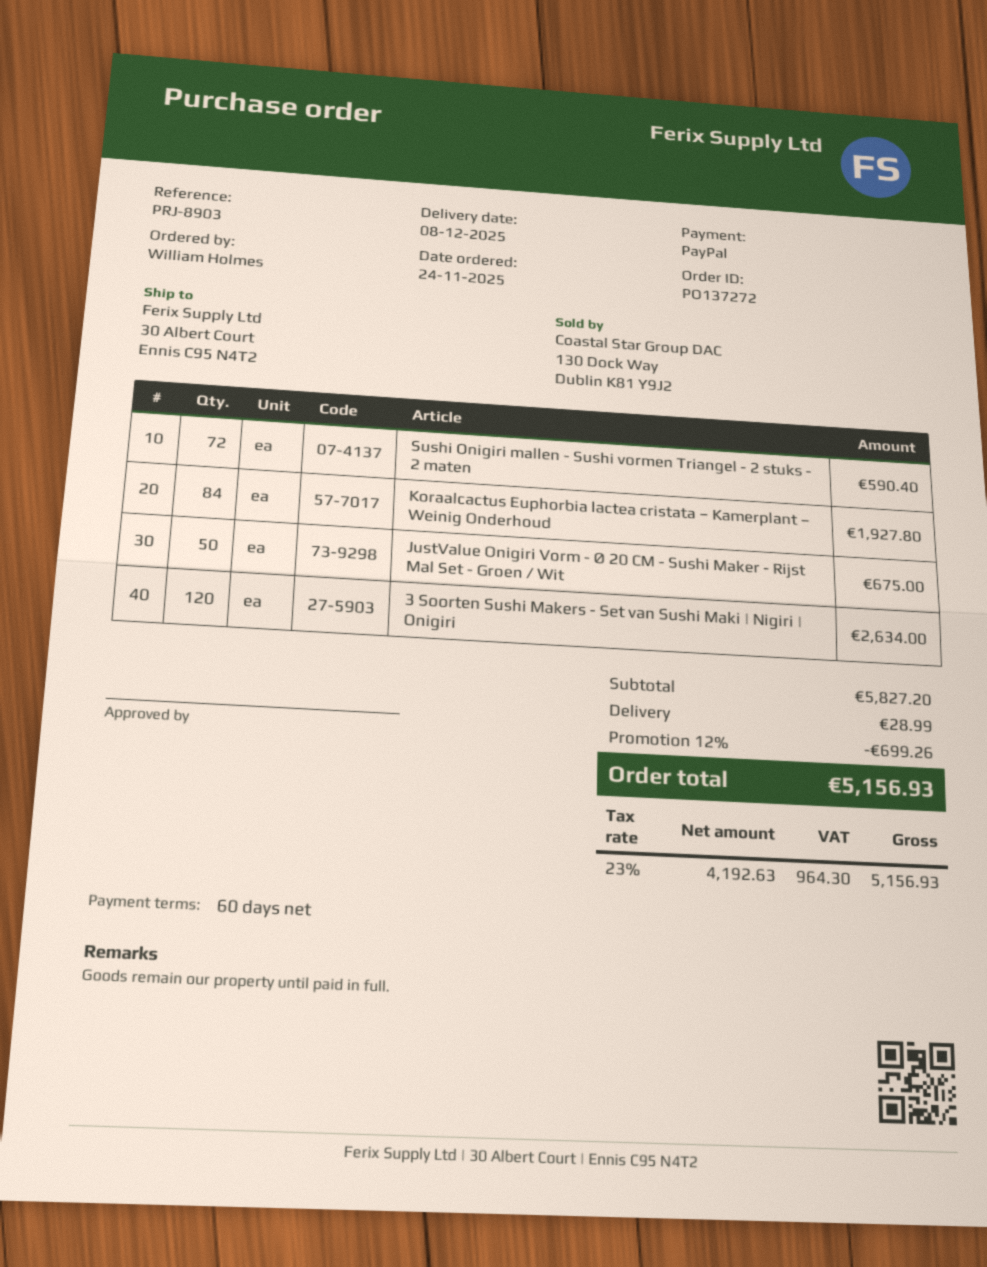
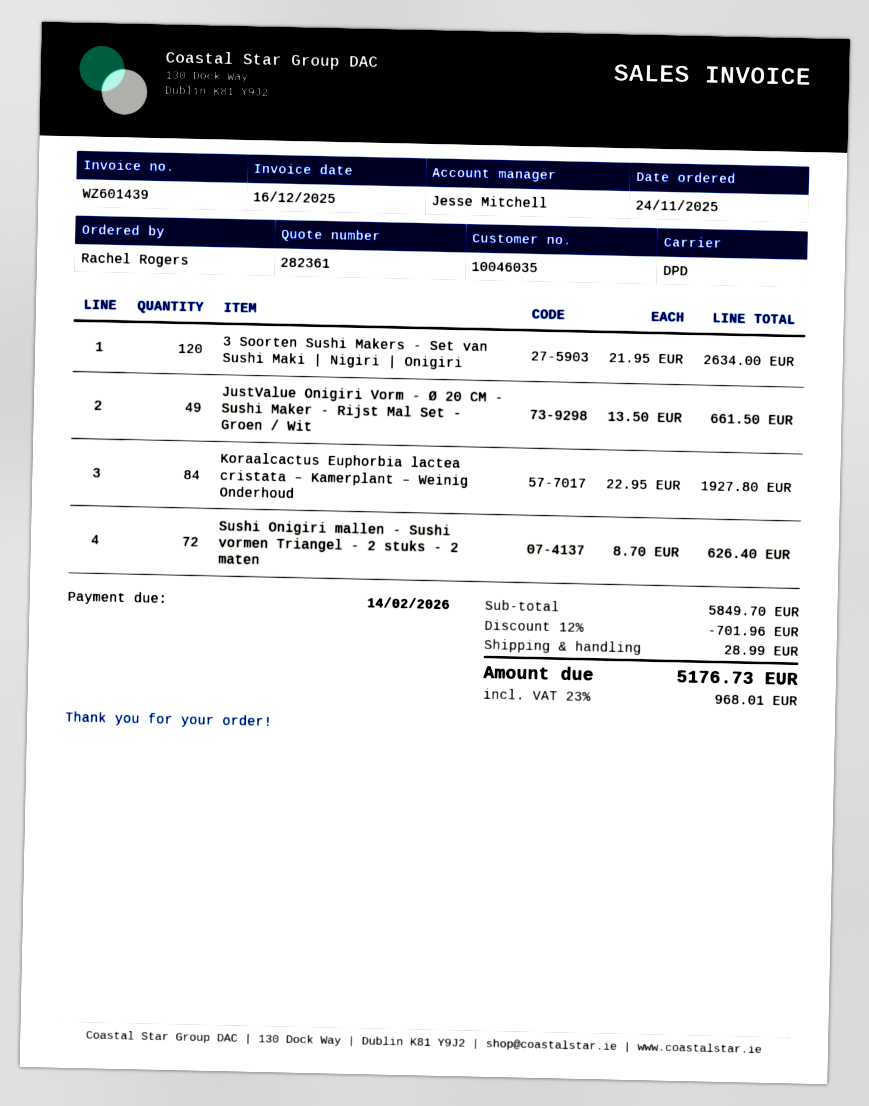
ordered by: William Holmes -> Rachel Rogers
Sushi Onigiri mallen - Sushi vormen Triangel - 2 stuks - 2 maten: 72 for 590.40 -> 72 for 626.40
JustValue Onigiri Vorm - Ø 20 CM - Sushi Maker - Rijst Mal Set - Groen / Wit: 50 for 675.00 -> 49 for 661.50
subtotal: 5827.20 -> 5849.70
discount: 12% = 699.26 -> 12% = 701.96
tax: 23% = 964.30 -> 23% = 968.01
total: 5156.93 -> 5176.73

